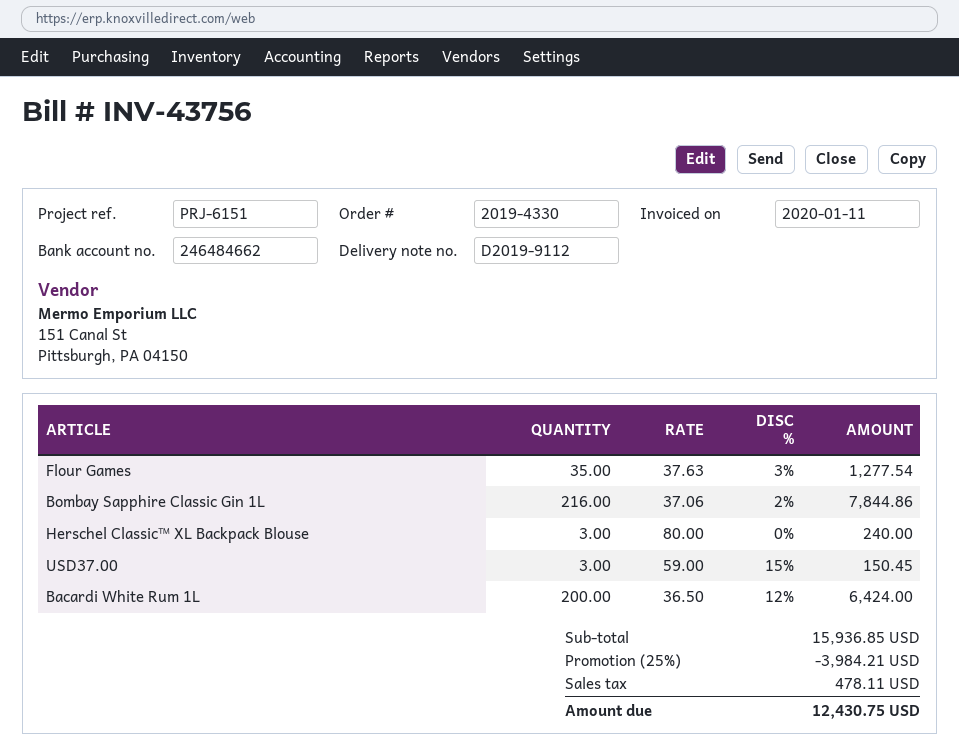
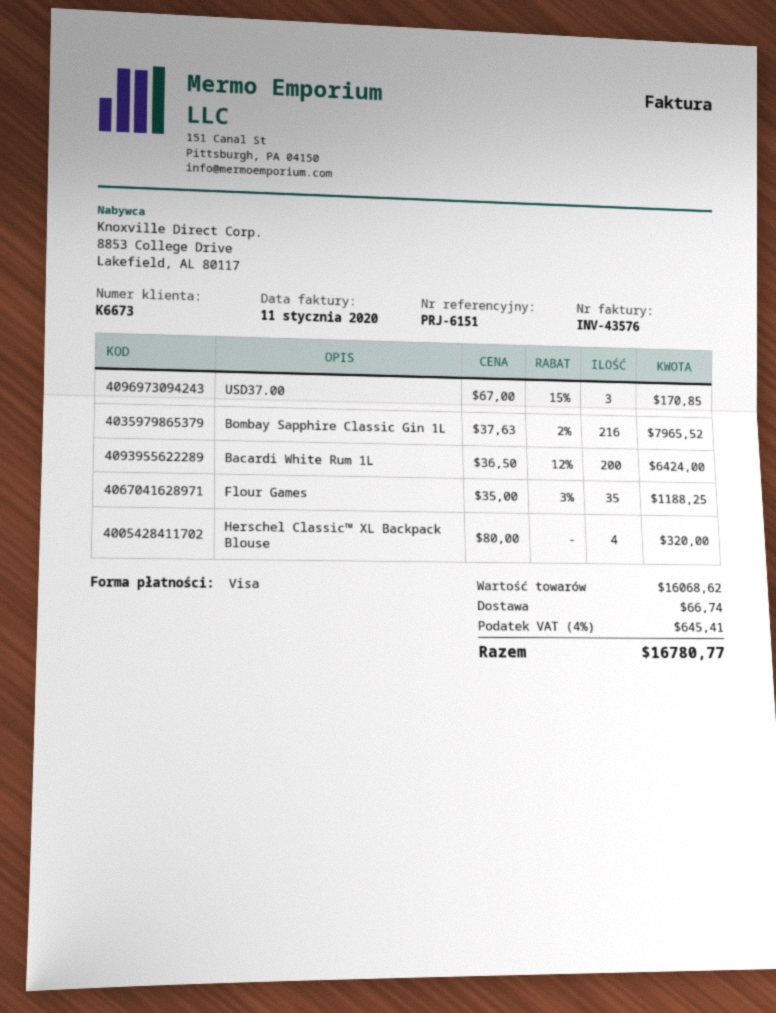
invoice number: INV-43756 -> INV-43576
Flour Games: 35 x 37.63 - 3% = 1277.54 -> 35 x 35.00 - 3% = 1188.25
Bombay Sapphire Classic Gin 1L: 216 x 37.06 - 2% = 7844.86 -> 216 x 37.63 - 2% = 7965.52
Herschel Classic™ XL Backpack Blouse: 3 x 80.00 = 240.00 -> 4 x 80.00 = 320.00
USD37.00: 3 x 59.00 - 15% = 150.45 -> 3 x 67.00 - 15% = 170.85
subtotal: 15936.85 -> 16068.62
discount: 25% = 3984.21 -> none
shipping: none -> 66.74
tax: 478.11 -> 645.41
total: 12430.75 -> 16780.77

